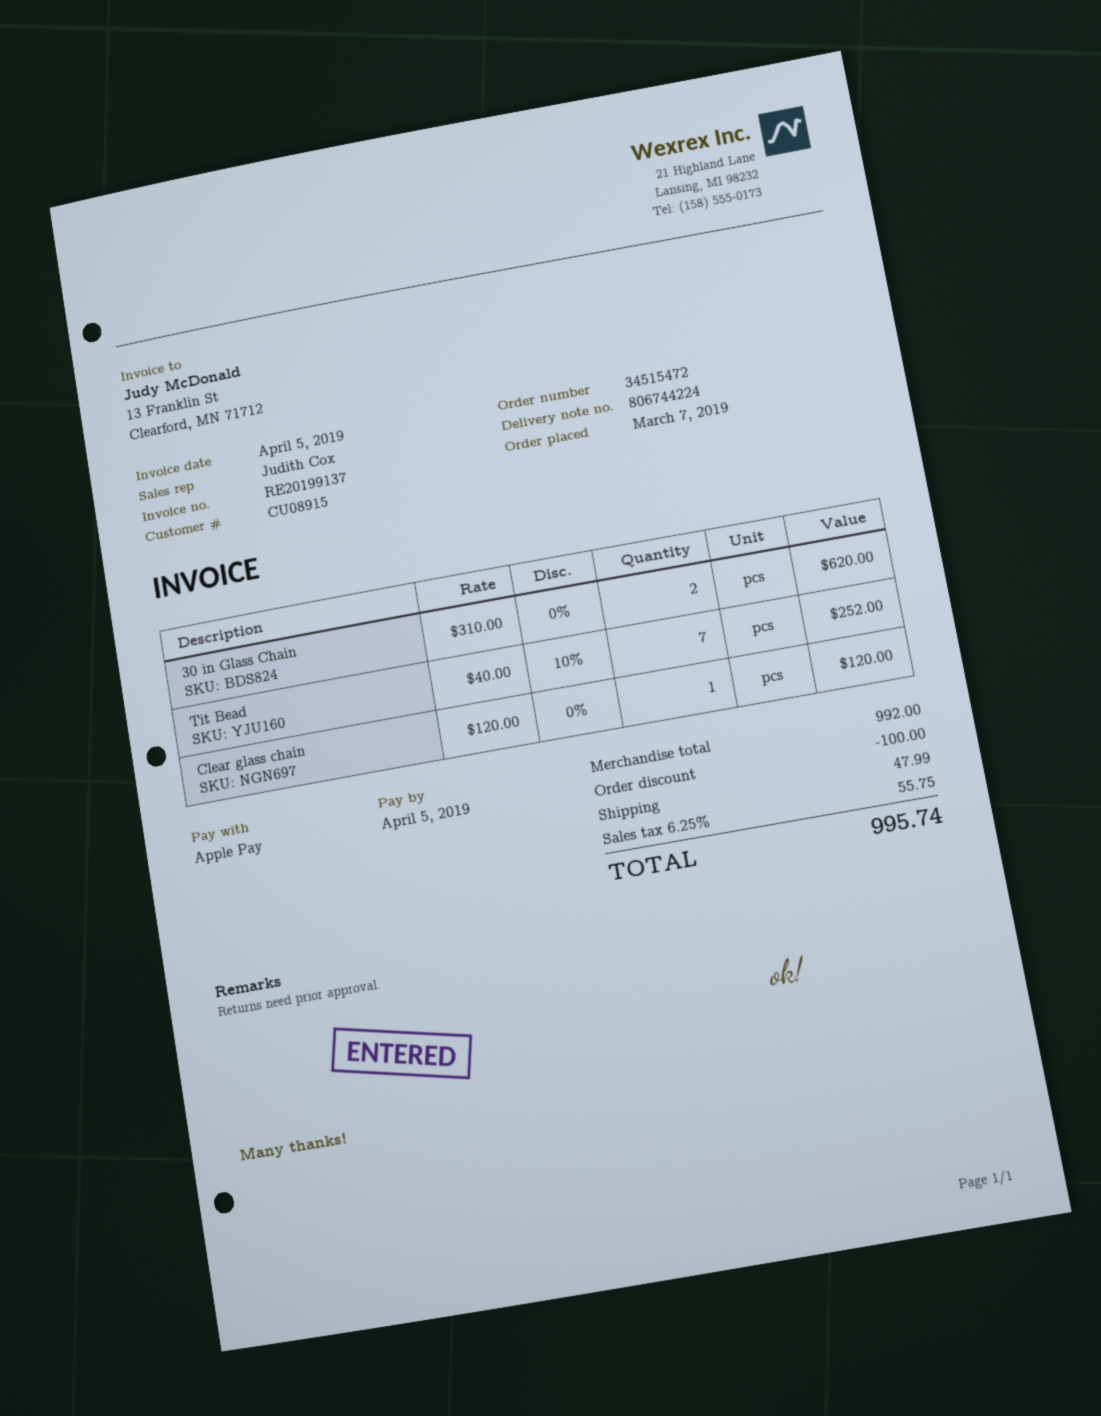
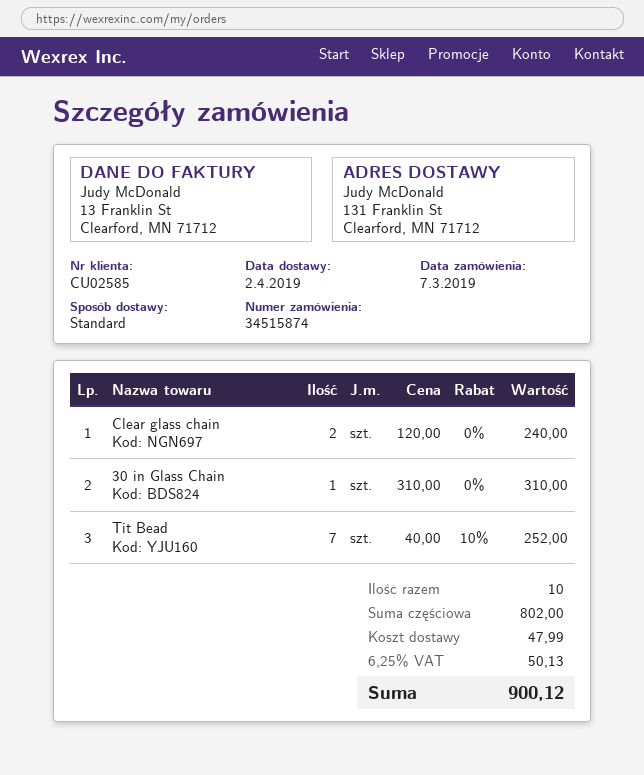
order number: 34515472 -> 34515874
customer number: CU08915 -> CU02585
30 in Glass Chain: 2 x 310.00 = 620.00 -> 1 x 310.00 = 310.00
Clear glass chain: 1 x 120.00 = 120.00 -> 2 x 120.00 = 240.00
subtotal: 992.00 -> 802.00
discount: 100.00 -> none
tax: 6.25% = 55.75 -> 6.25% = 50.13
total: 995.74 -> 900.12

